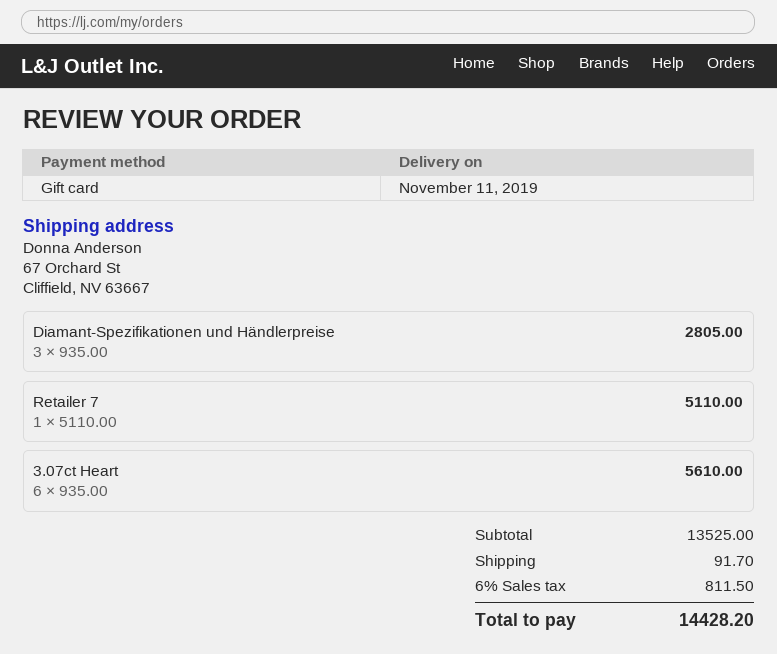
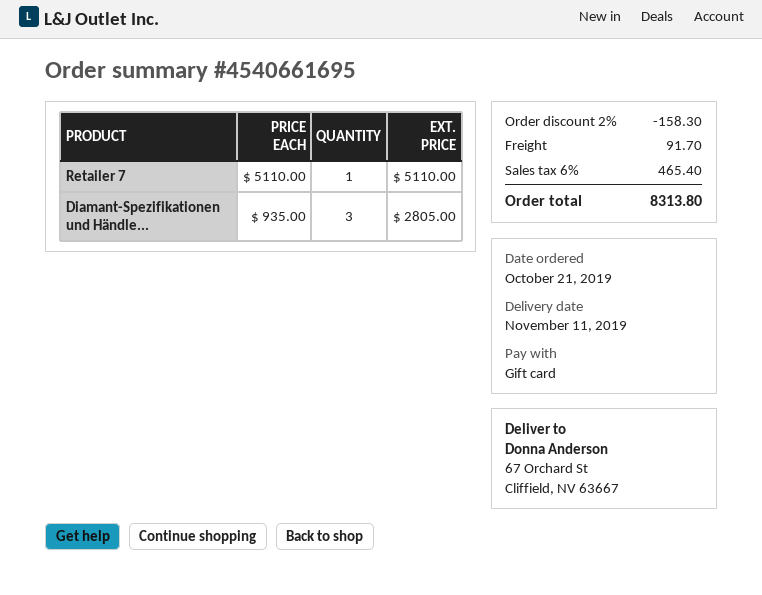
3.07ct Heart: 6 x 935.00 = 5610.00 -> none
discount: none -> 2% = 158.30
tax: 6% = 811.50 -> 6% = 465.40
total: 14428.20 -> 8313.80

